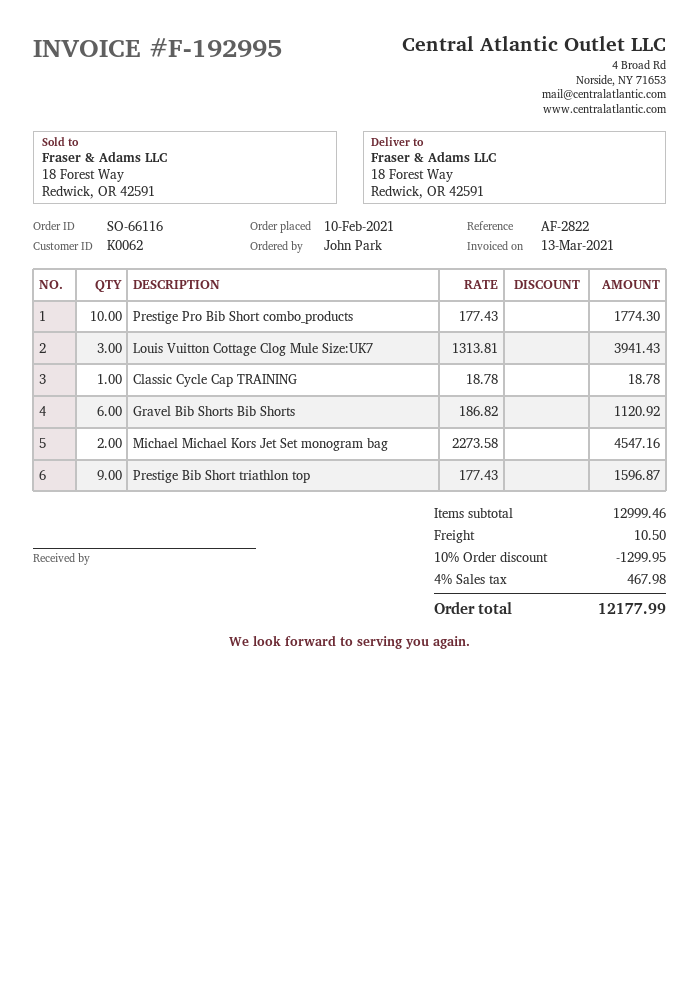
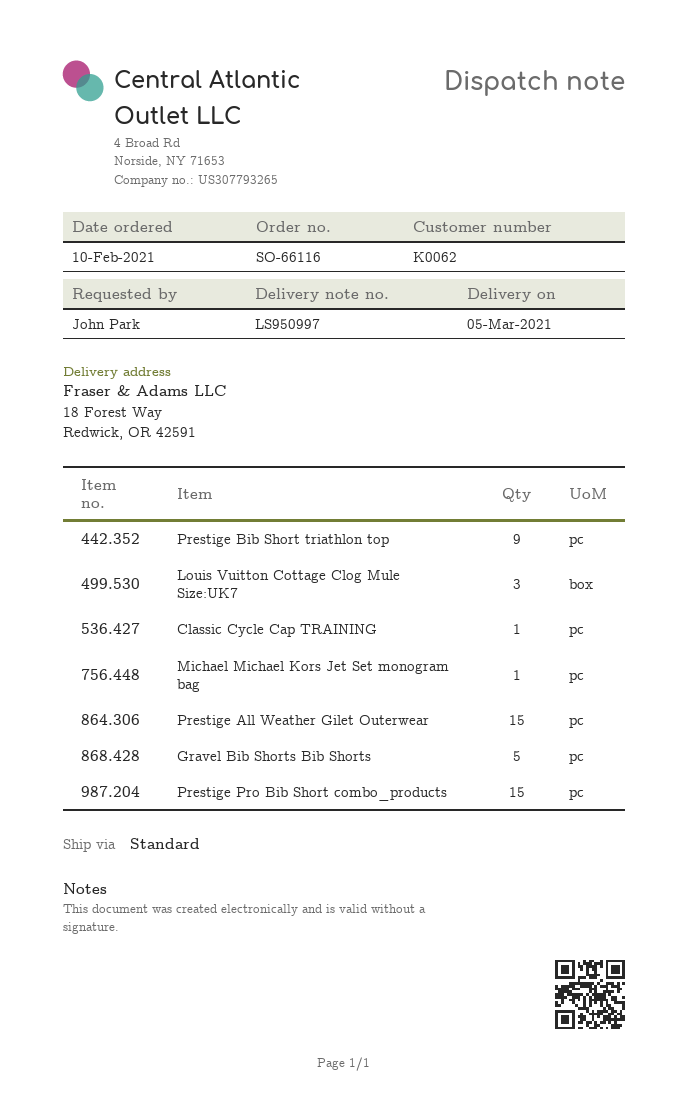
Prestige Pro Bib Short combo_products: 10 -> 15
Gravel Bib Shorts Bib Shorts: 6 -> 5
Michael Michael Kors Jet Set monogram bag: 2 -> 1
Prestige All Weather Gilet Outerwear: none -> 15

